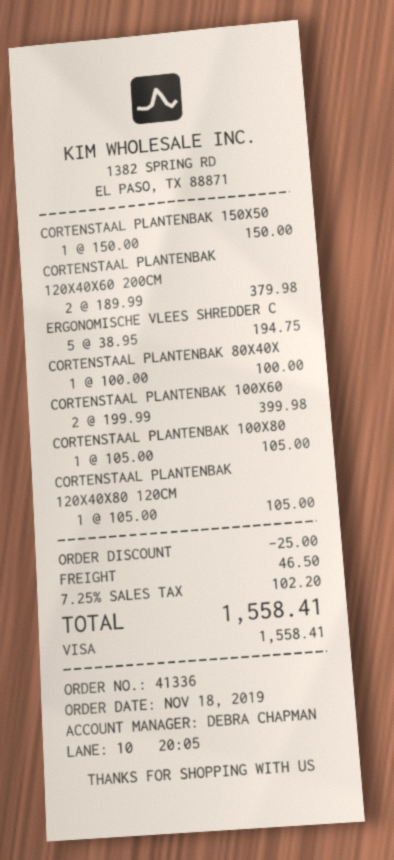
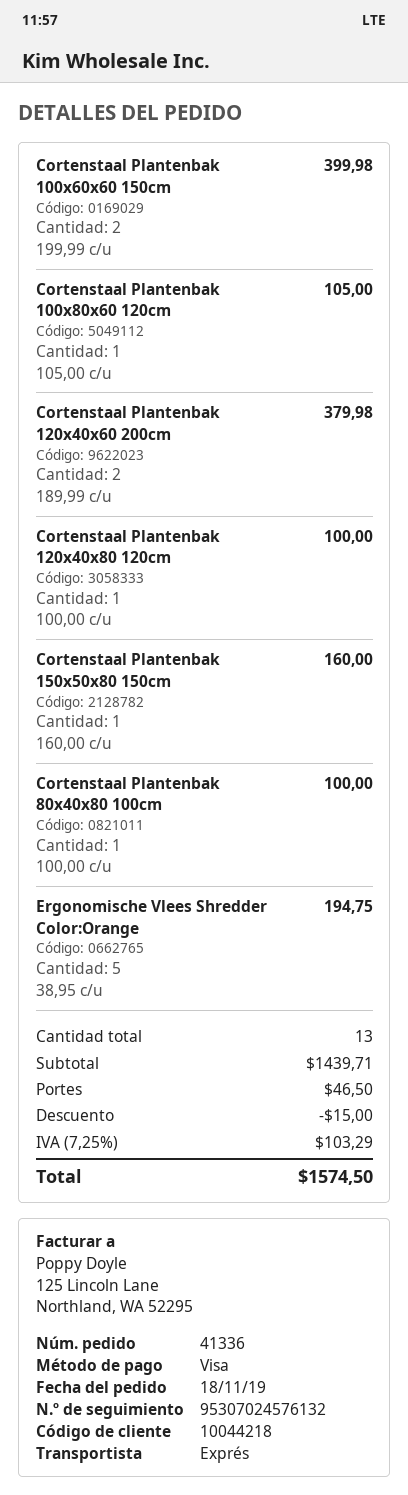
CORTENSTAAL PLANTENBAK 150X50: 1 x 150.00 = 150.00 -> 1 x 160.00 = 160.00
CORTENSTAAL PLANTENBAK 120X40X80 120CM: 1 x 105.00 = 105.00 -> 1 x 100.00 = 100.00
discount: 25.00 -> 15.00
tax: 7.25% = 102.20 -> 7.25% = 103.29
total: 1558.41 -> 1574.50

